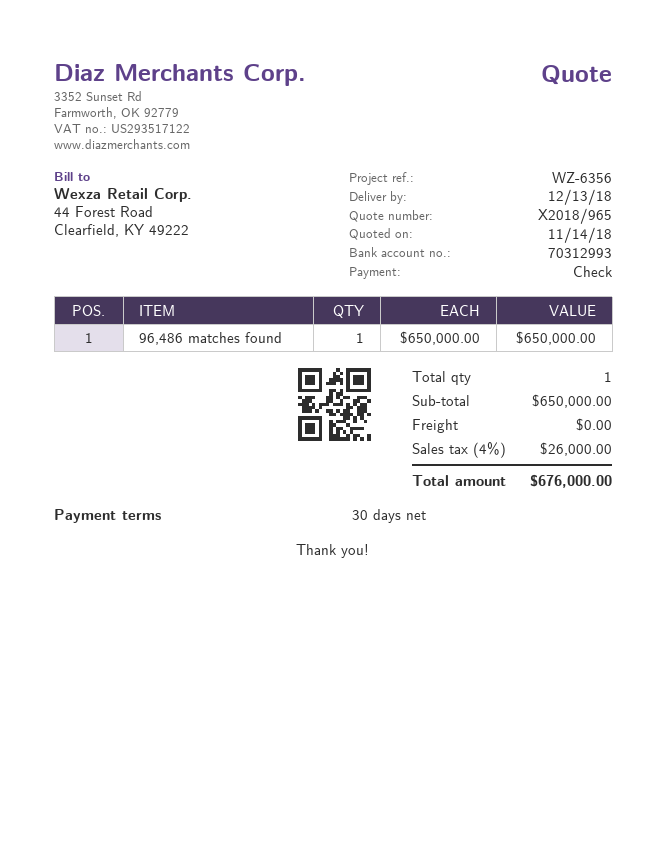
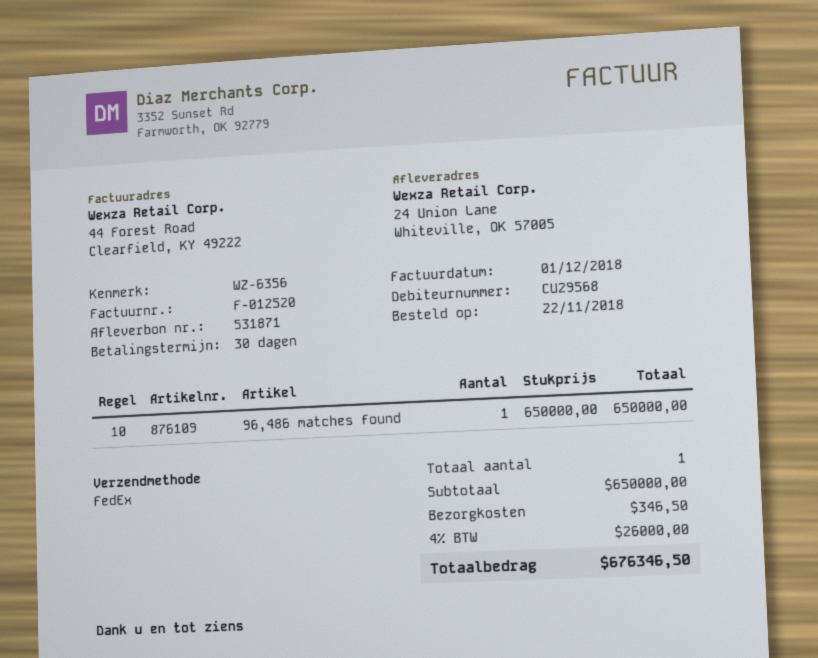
shipping: 0.00 -> 346.50
total: 676000.00 -> 676346.50

